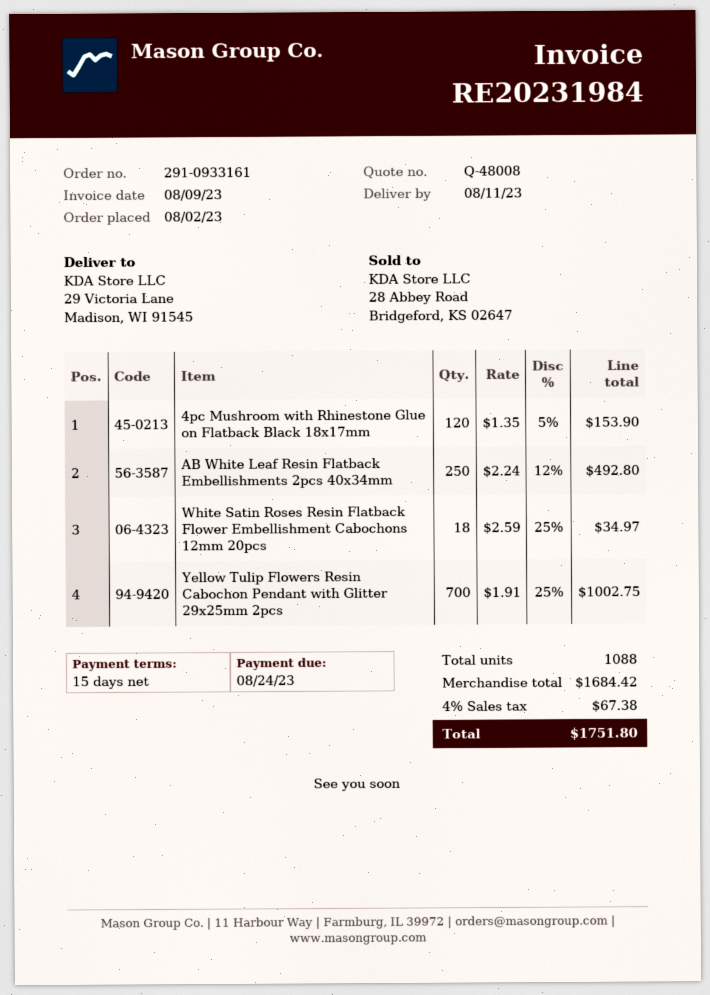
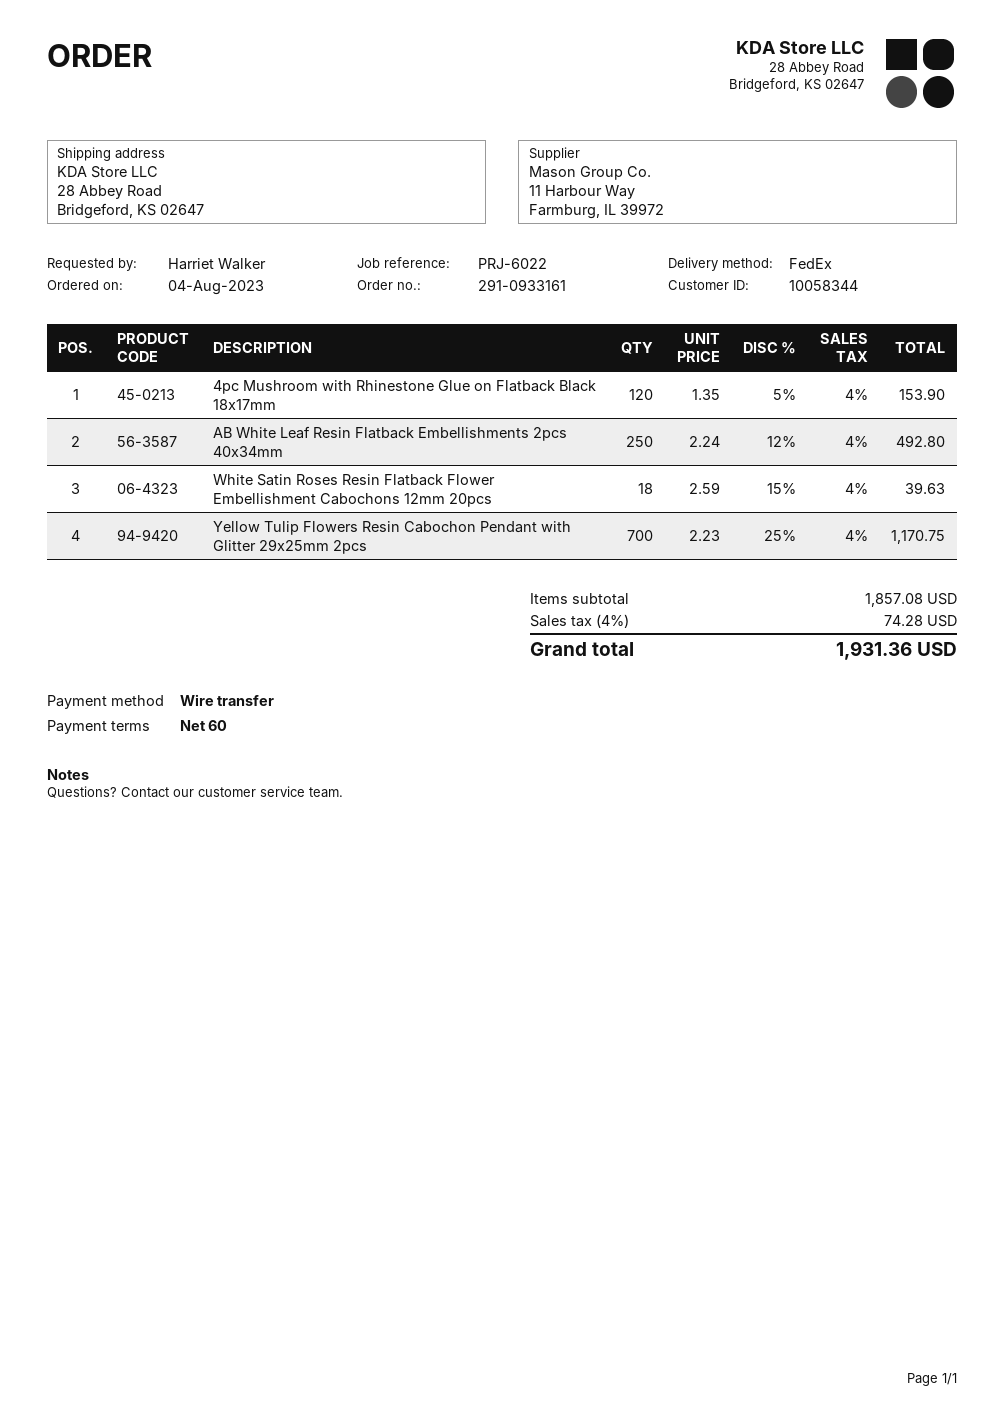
order date: 2023-08-02 -> 2023-08-04
payment terms: 15 days -> 60 days
ship to: 29 Victoria Lane, Madison, WI 91545 -> 28 Abbey Road, Bridgeford, KS 02647
White Satin Roses Resin Flatback Flower Embellishment Cabochons 12mm 20pcs: 18 x 2.59 - 25% = 34.97 -> 18 x 2.59 - 15% = 39.63
Yellow Tulip Flowers Resin Cabochon Pendant with Glitter 29x25mm 2pcs: 700 x 1.91 - 25% = 1002.75 -> 700 x 2.23 - 25% = 1170.75
subtotal: 1684.42 -> 1857.08
tax: 4% = 67.38 -> 4% = 74.28
total: 1751.80 -> 1931.36

